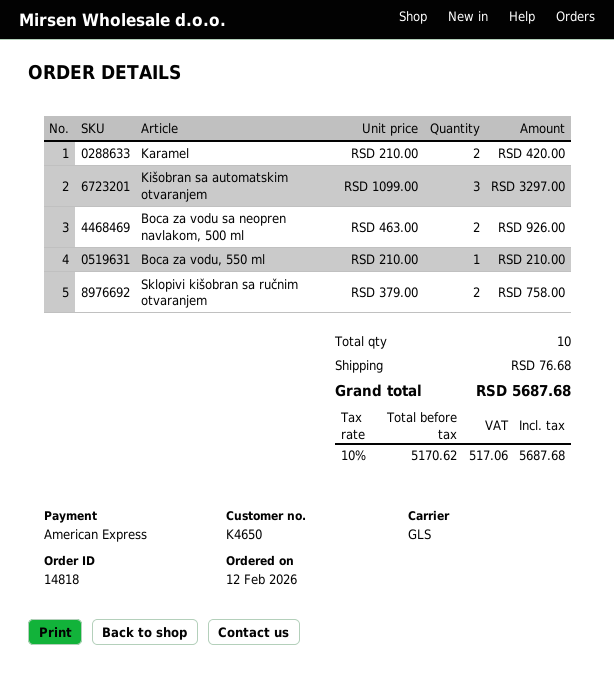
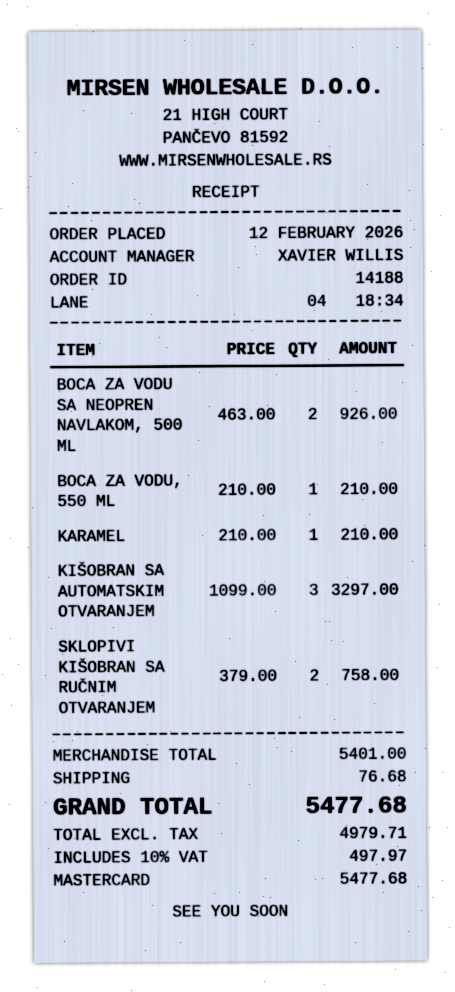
order number: 14818 -> 14188
payment method: American Express -> Mastercard
Karamel: 2 x 210.00 = 420.00 -> 1 x 210.00 = 210.00
net: 5170.62 -> 4979.71
tax: 10% = 517.06 -> 10% = 497.97
total: 5687.68 -> 5477.68

